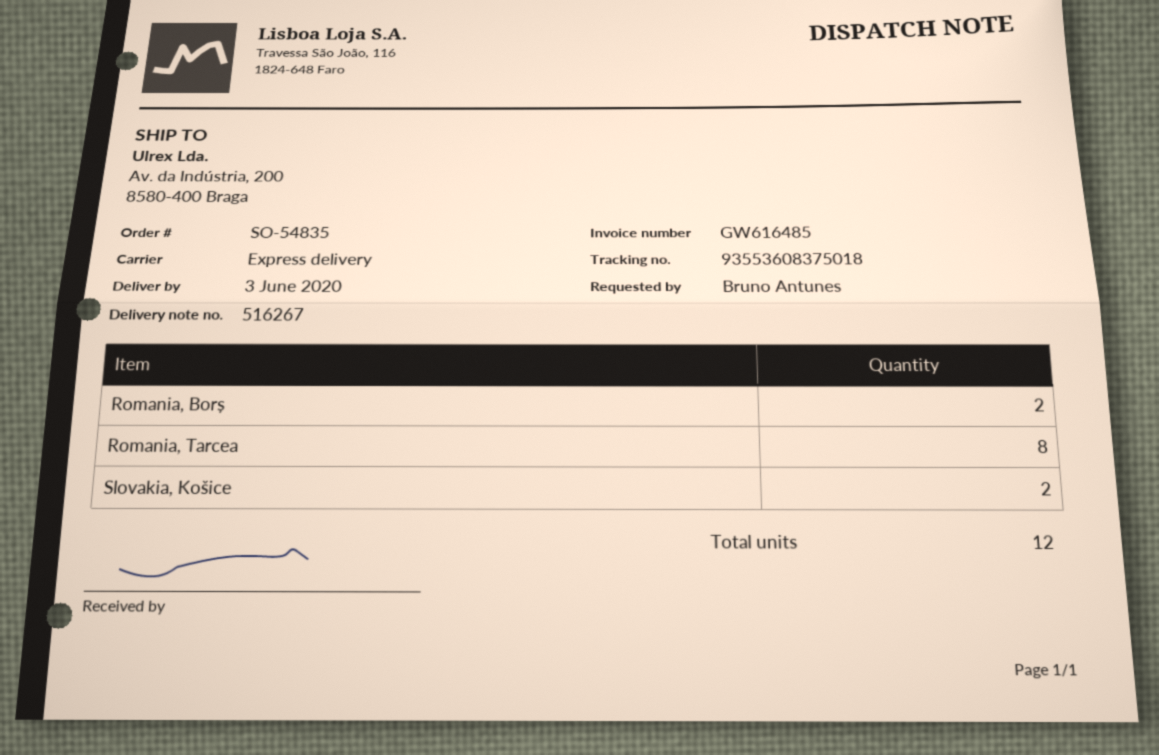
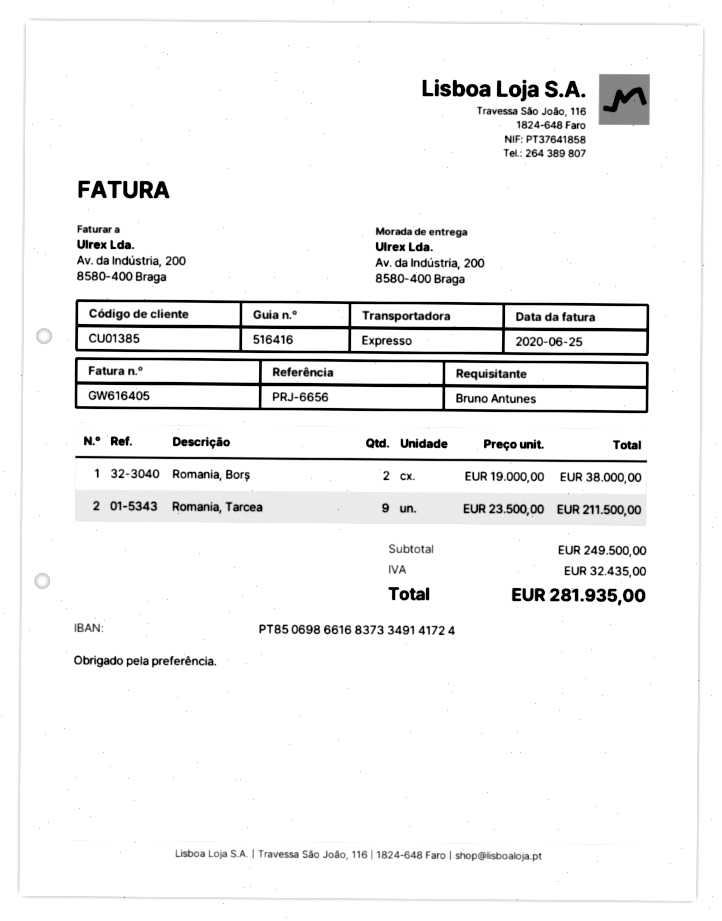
delivery note number: 516267 -> 516416
invoice number: GW616485 -> GW616405
Romania, Tarcea: 8 -> 9
Slovakia, Košice: 2 -> none

